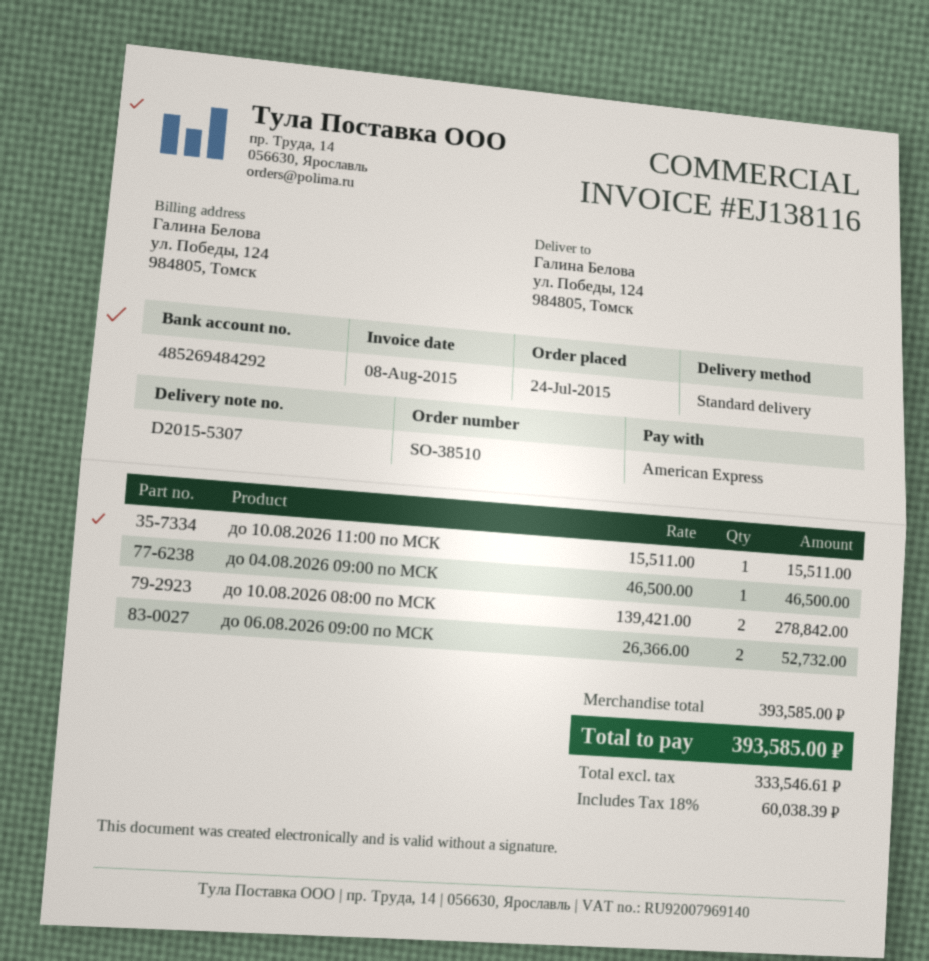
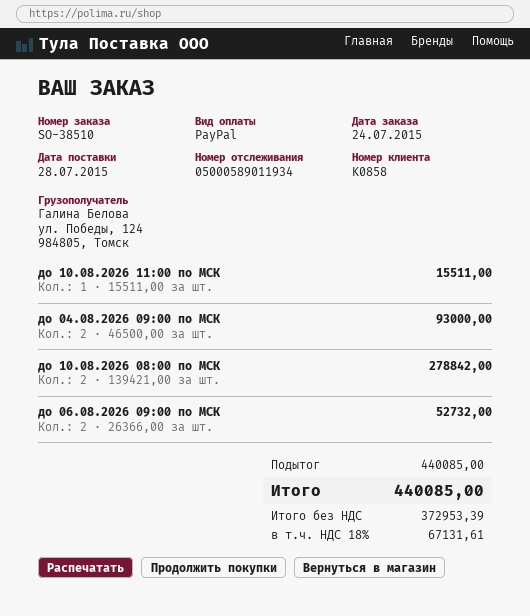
payment method: American Express -> PayPal
до 04.08.2026 09:00 по МСК: 1 x 46500.00 = 46500.00 -> 2 x 46500.00 = 93000.00
subtotal: 393585.00 -> 440085.00
net: 333546.61 -> 372953.39
tax: 18% = 60038.39 -> 18% = 67131.61
total: 393585.00 -> 440085.00

